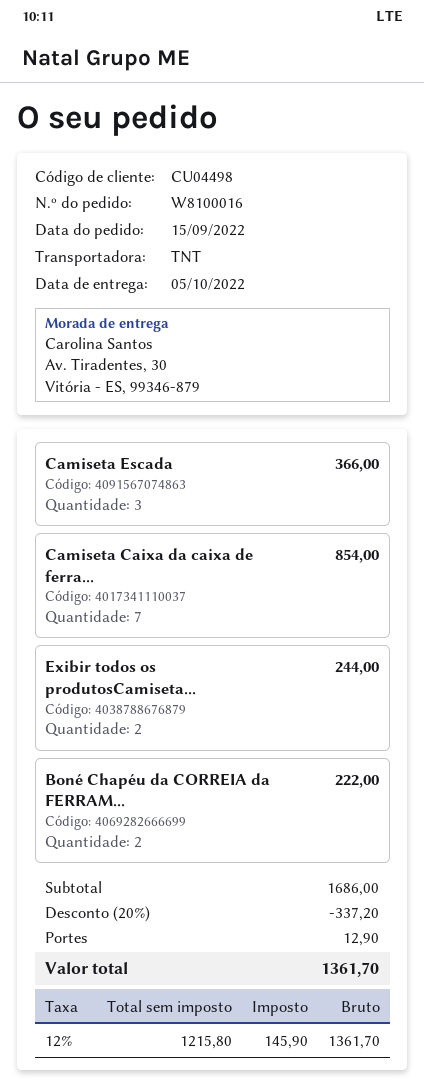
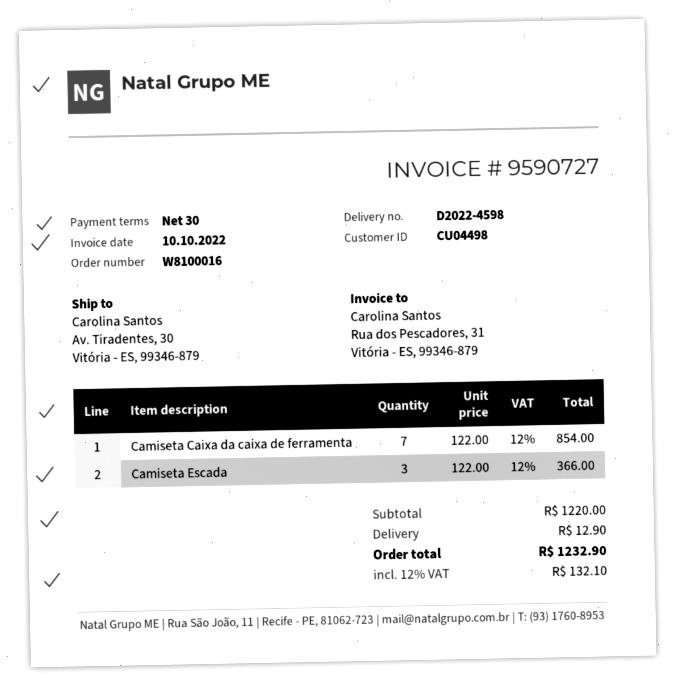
Exibir todos os produtosCamiseta...: 2 for 244.00 -> none
Boné Chapéu da CORREIA da FERRAM...: 2 for 222.00 -> none
subtotal: 1686.00 -> 1220.00
discount: 20% = 337.20 -> none
tax: 12% = 145.90 -> 12% = 132.10
total: 1361.70 -> 1232.90

